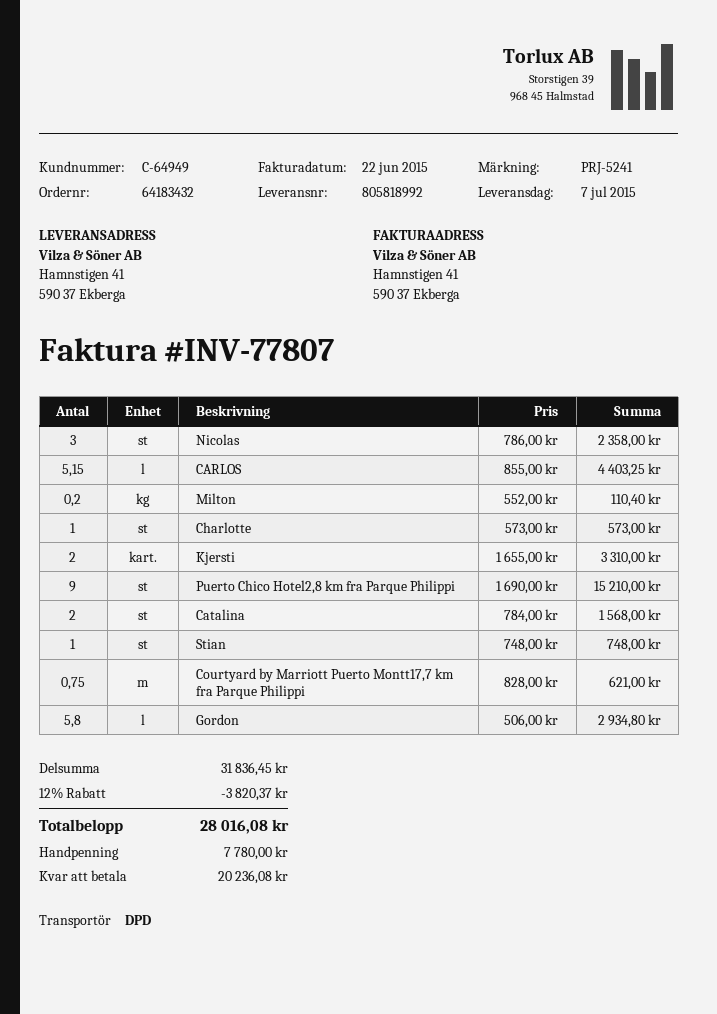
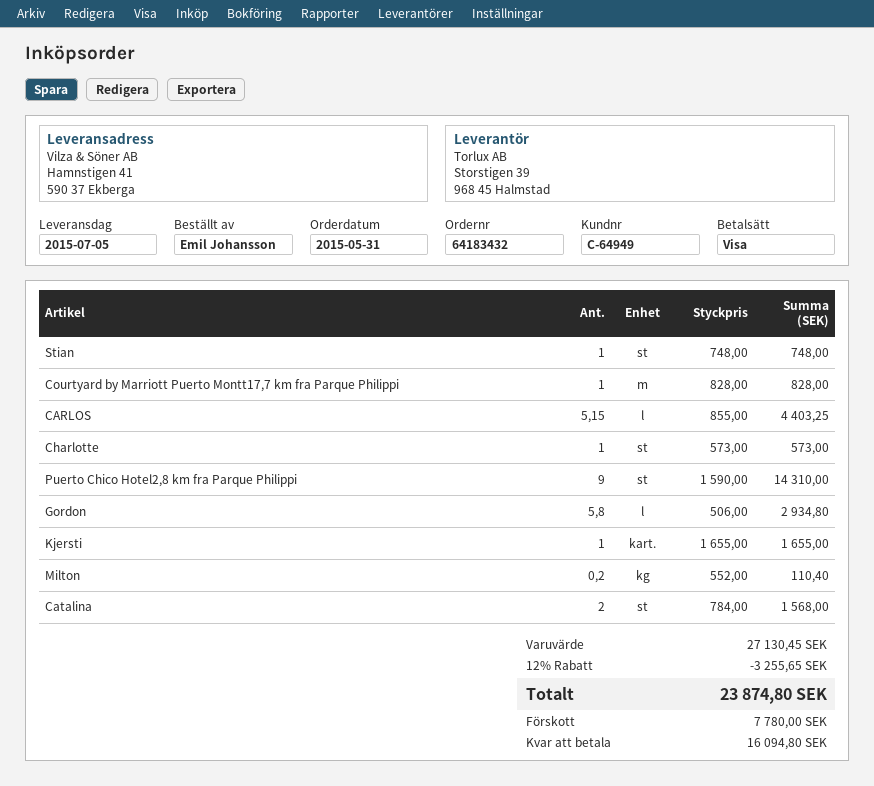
delivery date: 2015-07-07 -> 2015-07-05
Nicolas: 3 x 786.00 = 2358.00 -> none
Kjersti: 2 x 1655.00 = 3310.00 -> 1 x 1655.00 = 1655.00
Puerto Chico Hotel2,8 km fra Parque Philippi: 9 x 1690.00 = 15210.00 -> 9 x 1590.00 = 14310.00
Courtyard by Marriott Puerto Montt17,7 km fra Parque Philippi: 0.75 x 828.00 = 621.00 -> 1 x 828.00 = 828.00
subtotal: 31836.45 -> 27130.45
discount: 12% = 3820.37 -> 12% = 3255.65
total: 28016.08 -> 23874.80
balance: 20236.08 -> 16094.80

